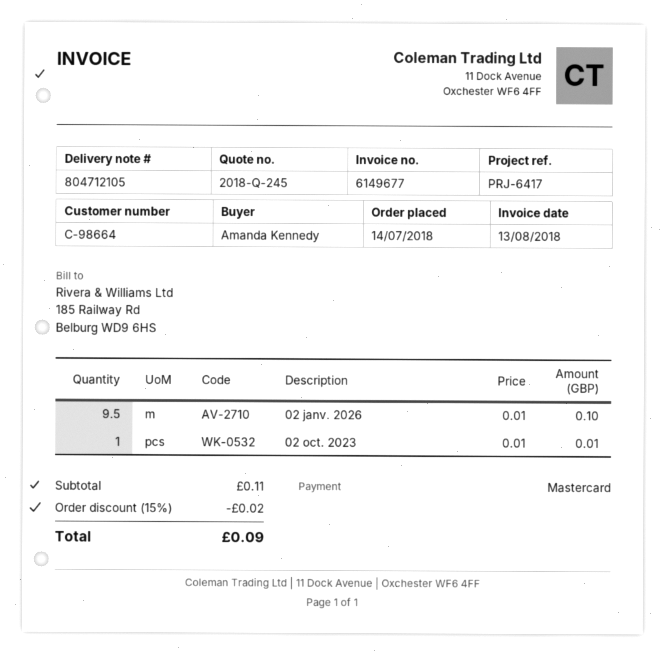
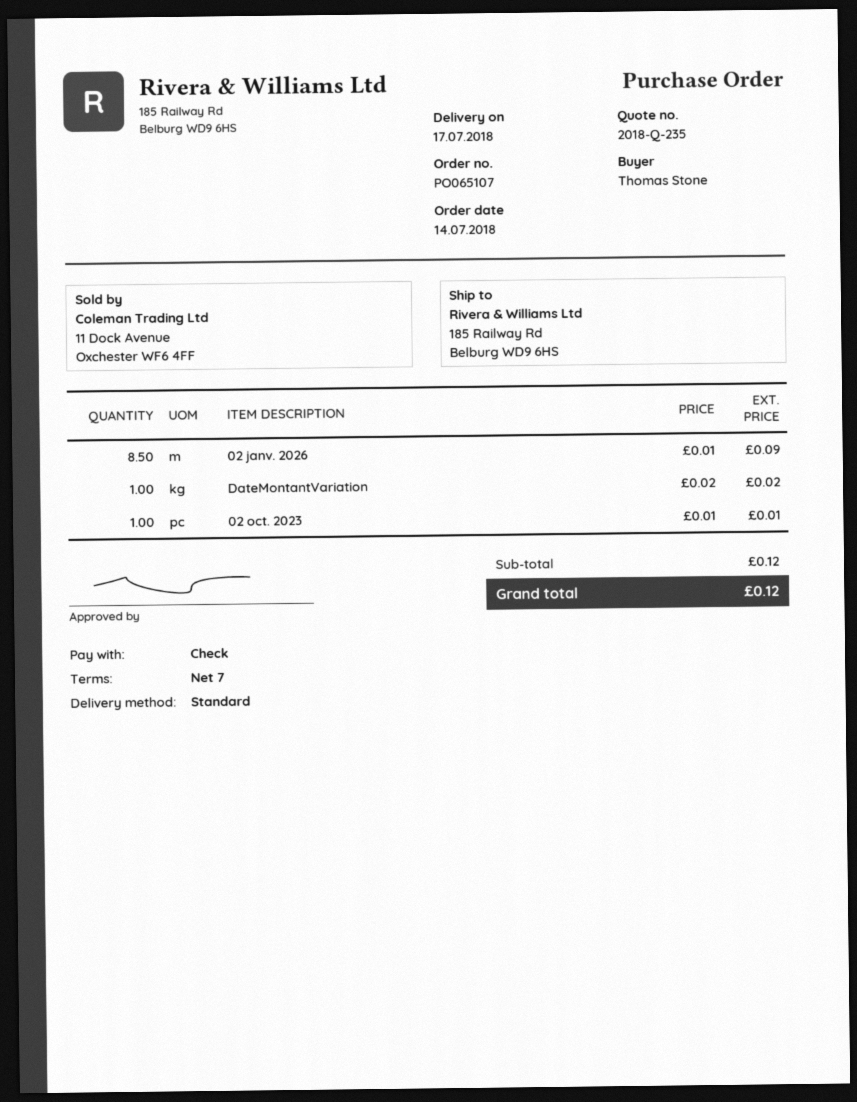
quote number: 2018-Q-245 -> 2018-Q-235
ordered by: Amanda Kennedy -> Thomas Stone
payment method: Mastercard -> cheque
02 janv. 2026: 9.5 x 0.01 = 0.10 -> 8.5 x 0.01 = 0.09
DateMontantVariation: none -> 1 x 0.02 = 0.02
subtotal: 0.11 -> 0.12
discount: 15% = 0.02 -> none
total: 0.09 -> 0.12

